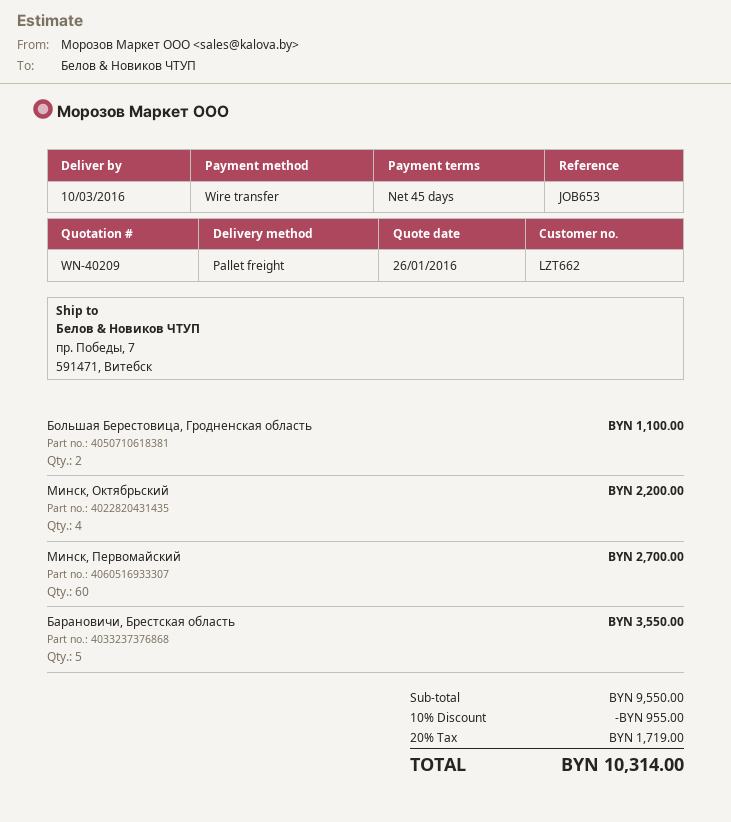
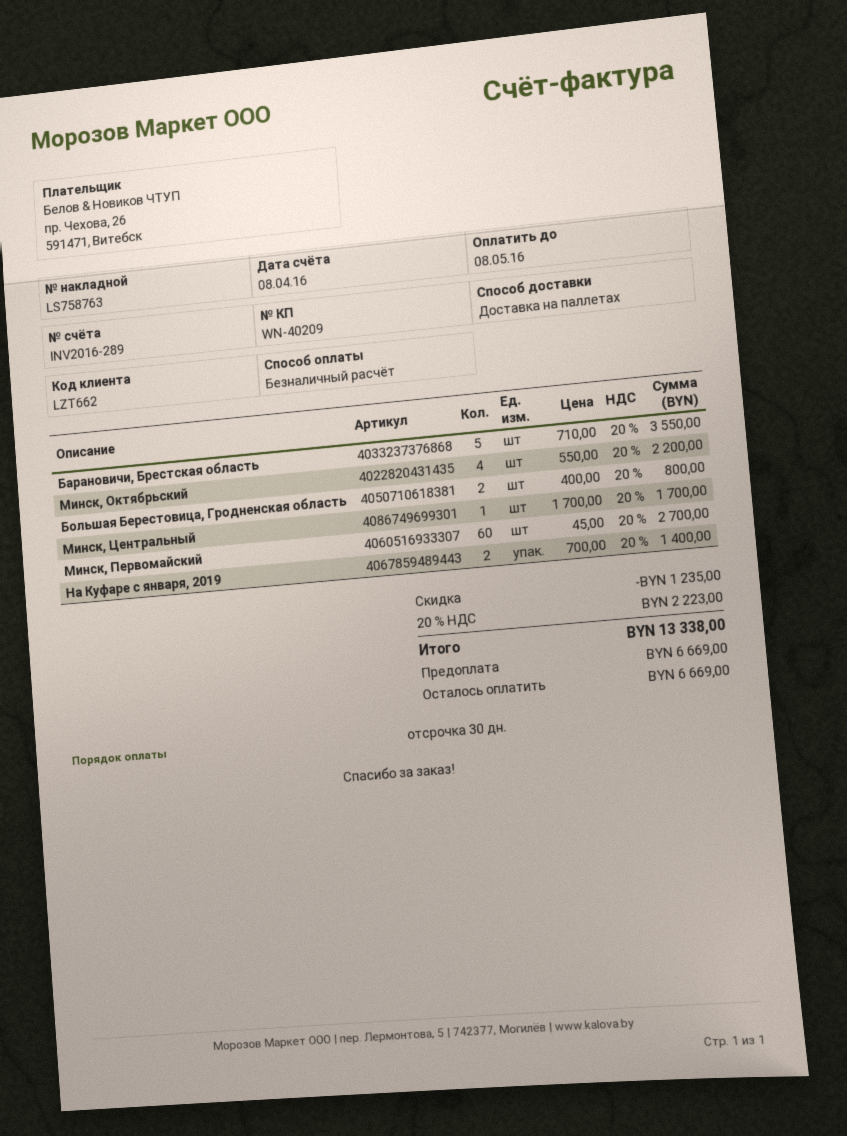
payment terms: 45 days -> 30 days
Большая Берестовица, Гродненская область: 2 for 1100.00 -> 2 for 800.00
Минск, Центральный: none -> 1 for 1700.00
На Куфаре с января, 2019: none -> 2 for 1400.00
discount: 955.00 -> 1235.00
tax: 20% = 1719.00 -> 20% = 2223.00
total: 10314.00 -> 13338.00

